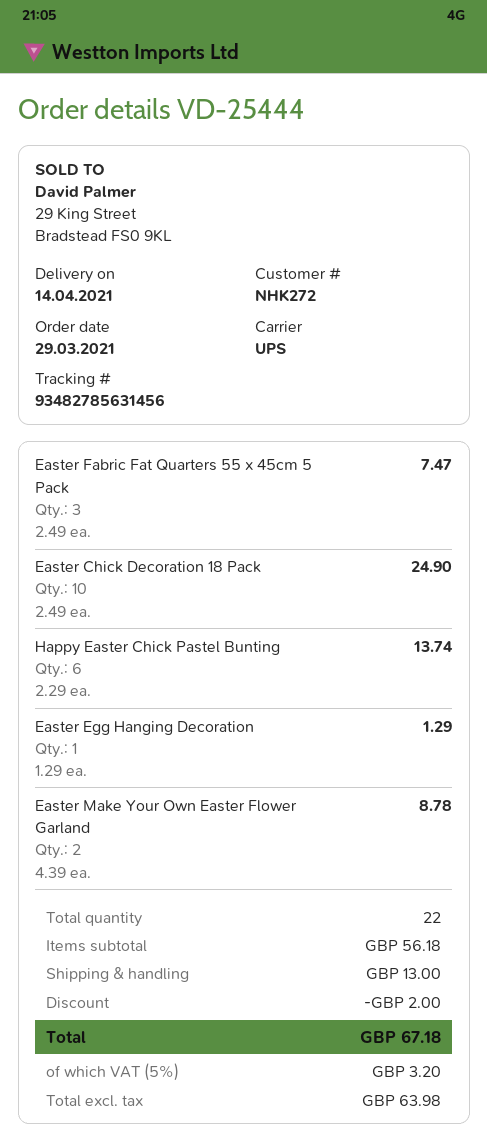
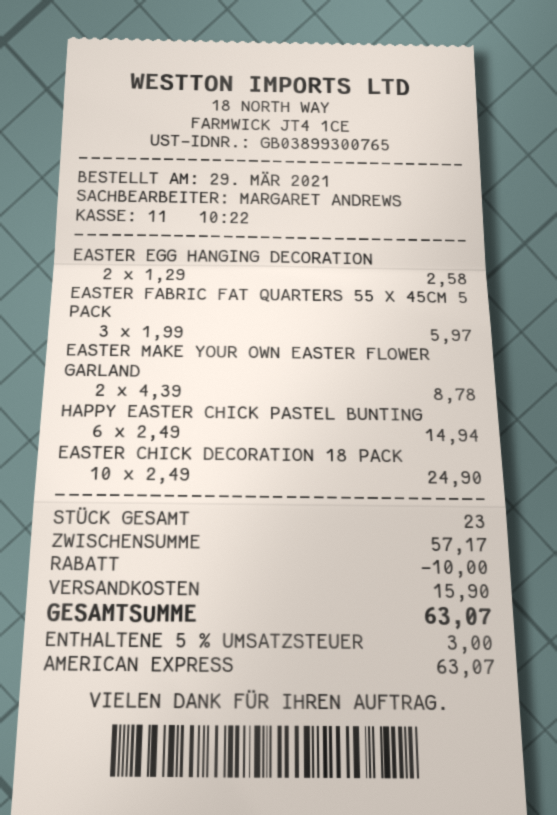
Easter Fabric Fat Quarters 55 x 45cm 5 Pack: 3 x 2.49 = 7.47 -> 3 x 1.99 = 5.97
Happy Easter Chick Pastel Bunting: 6 x 2.29 = 13.74 -> 6 x 2.49 = 14.94
Easter Egg Hanging Decoration: 1 x 1.29 = 1.29 -> 2 x 1.29 = 2.58
total quantity: 22 -> 23
subtotal: 56.18 -> 57.17
discount: 2.00 -> 10.00
shipping: 13.00 -> 15.90
tax: 5% = 3.20 -> 5% = 3.00
total: 67.18 -> 63.07

